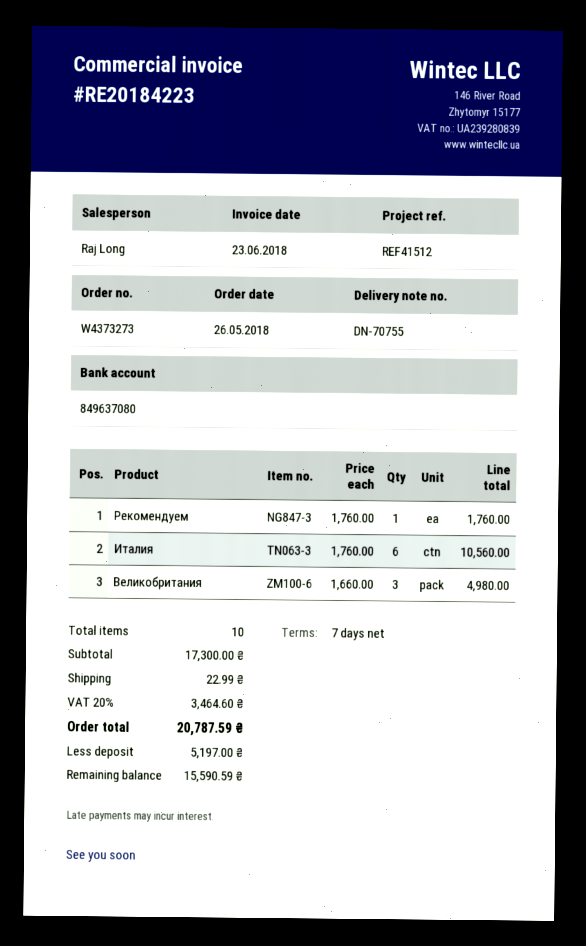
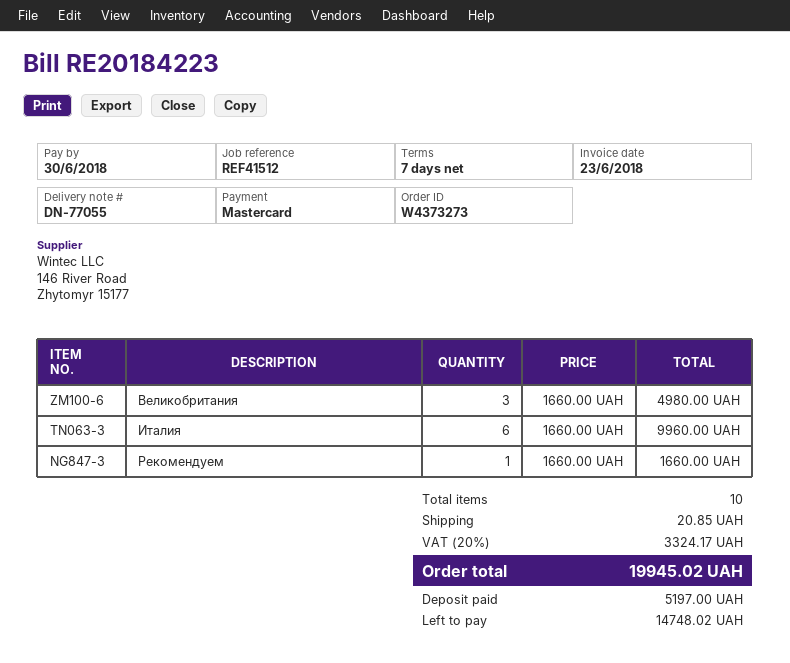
delivery note number: DN-70755 -> DN-77055
Рекомендуем: 1 x 1760.00 = 1760.00 -> 1 x 1660.00 = 1660.00
Италия: 6 x 1760.00 = 10560.00 -> 6 x 1660.00 = 9960.00
shipping: 22.99 -> 20.85
tax: 20% = 3464.60 -> 20% = 3324.17
total: 20787.59 -> 19945.02
balance: 15590.59 -> 14748.02

